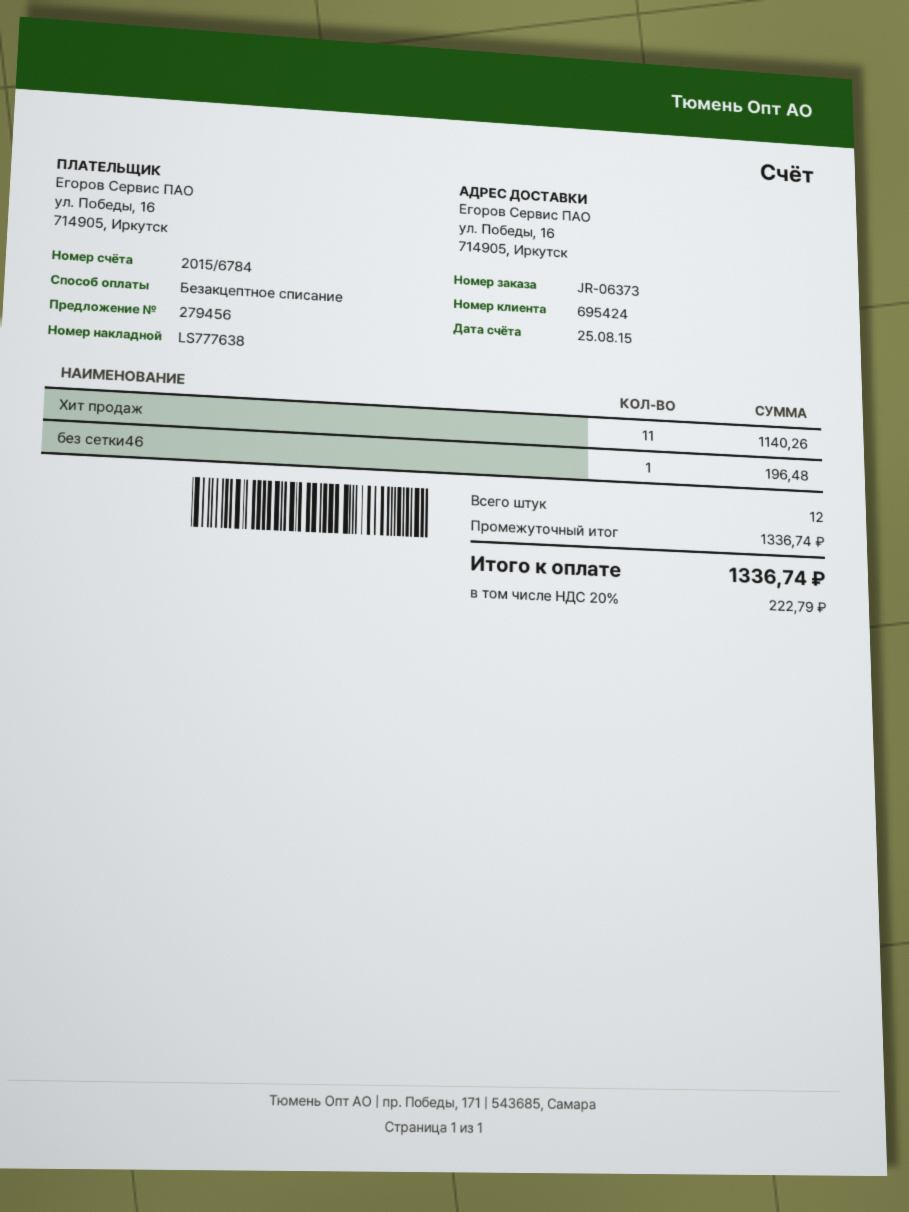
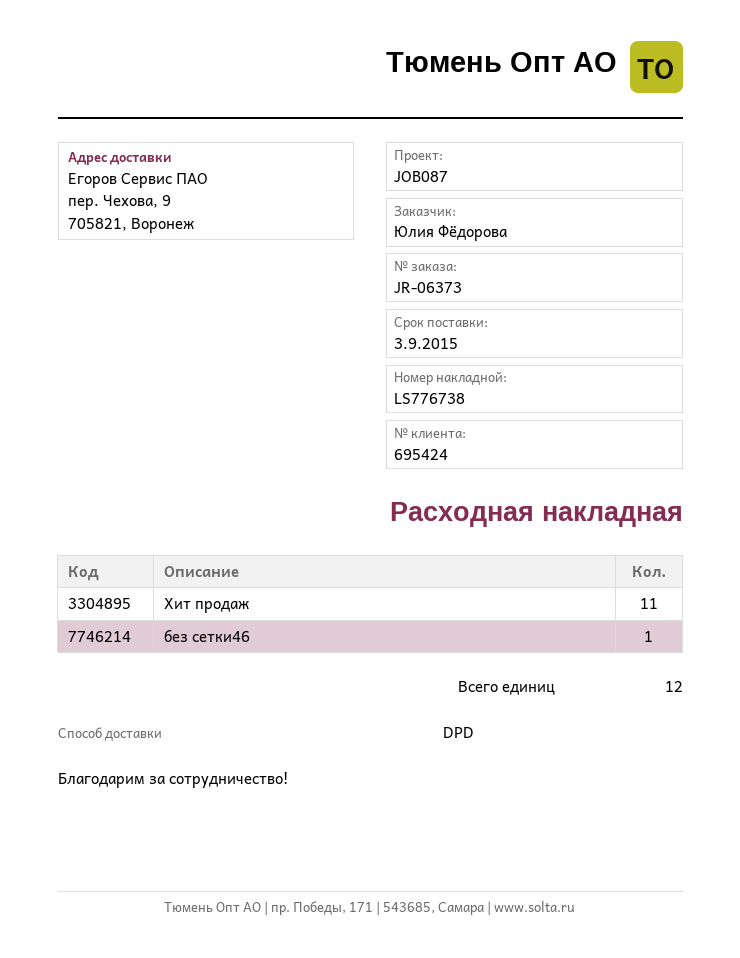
delivery note number: LS777638 -> LS776738
ship to: ул. Победы, 16, 714905, Иркутск -> пер. Чехова, 9, 705821, Воронеж

